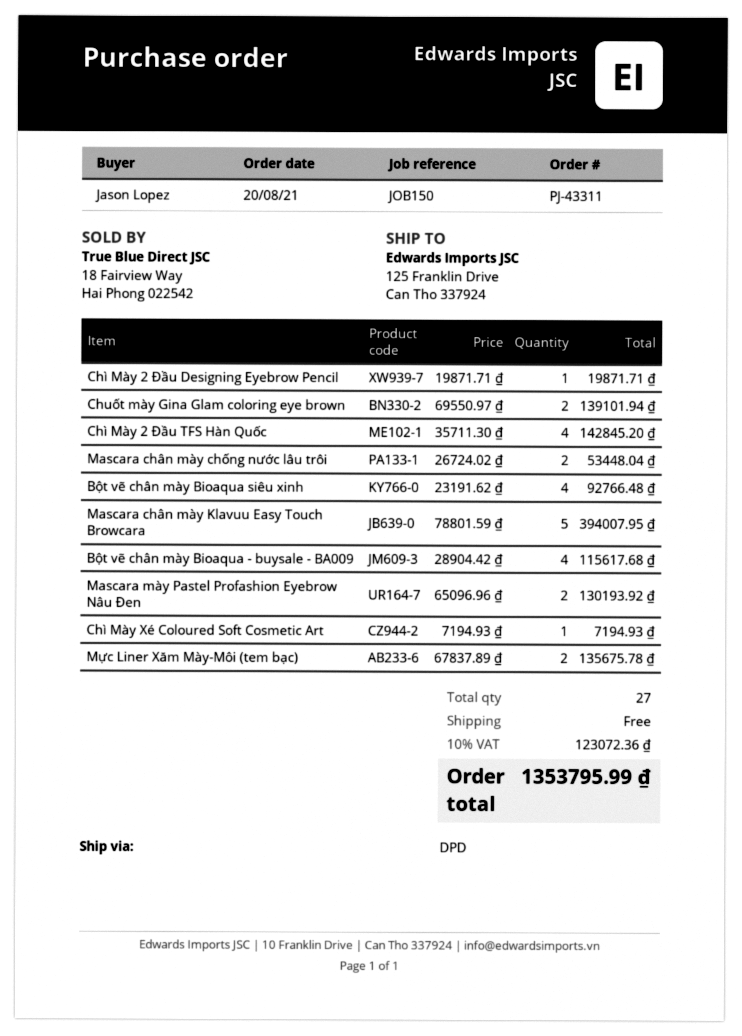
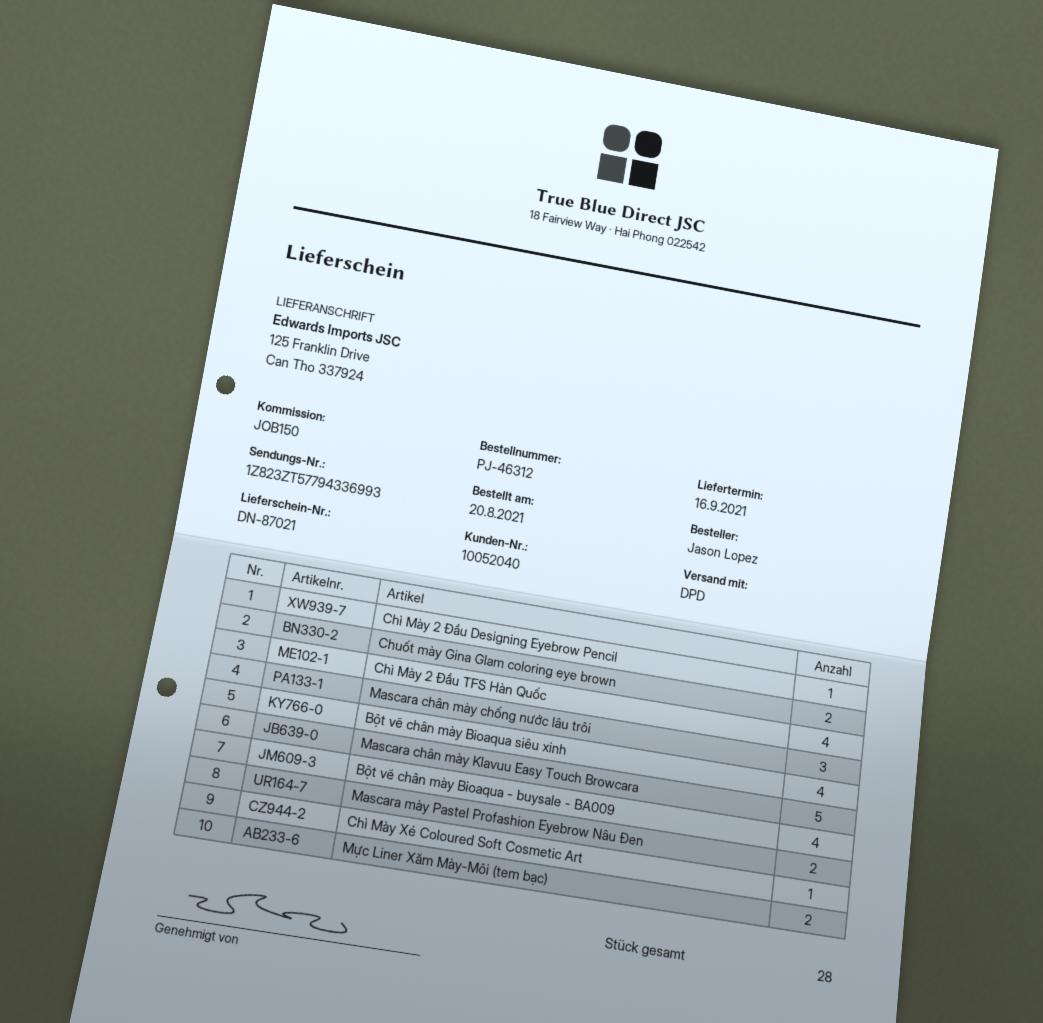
order number: PJ-43311 -> PJ-46312
Mascara chân mày chống nước lâu trôi: 2 -> 3
total quantity: 27 -> 28

